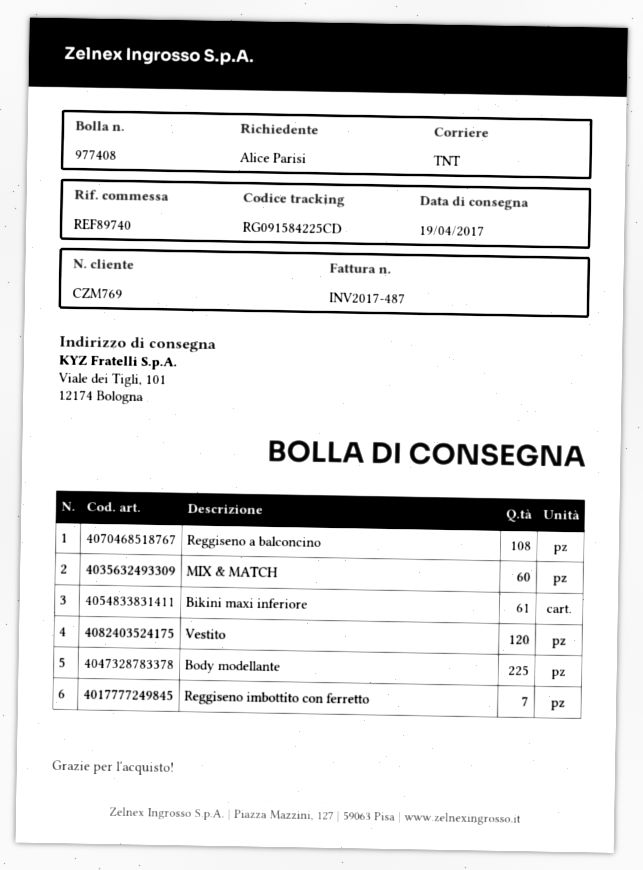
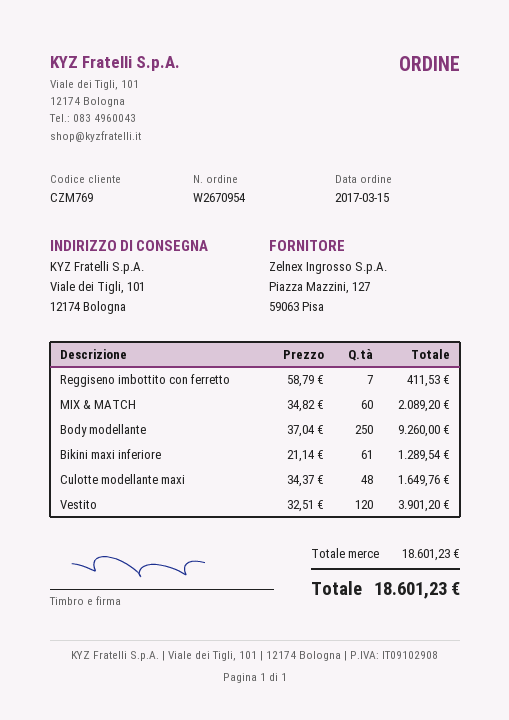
Reggiseno a balconcino: 108 -> none
Body modellante: 225 -> 250
Culotte modellante maxi: none -> 48

